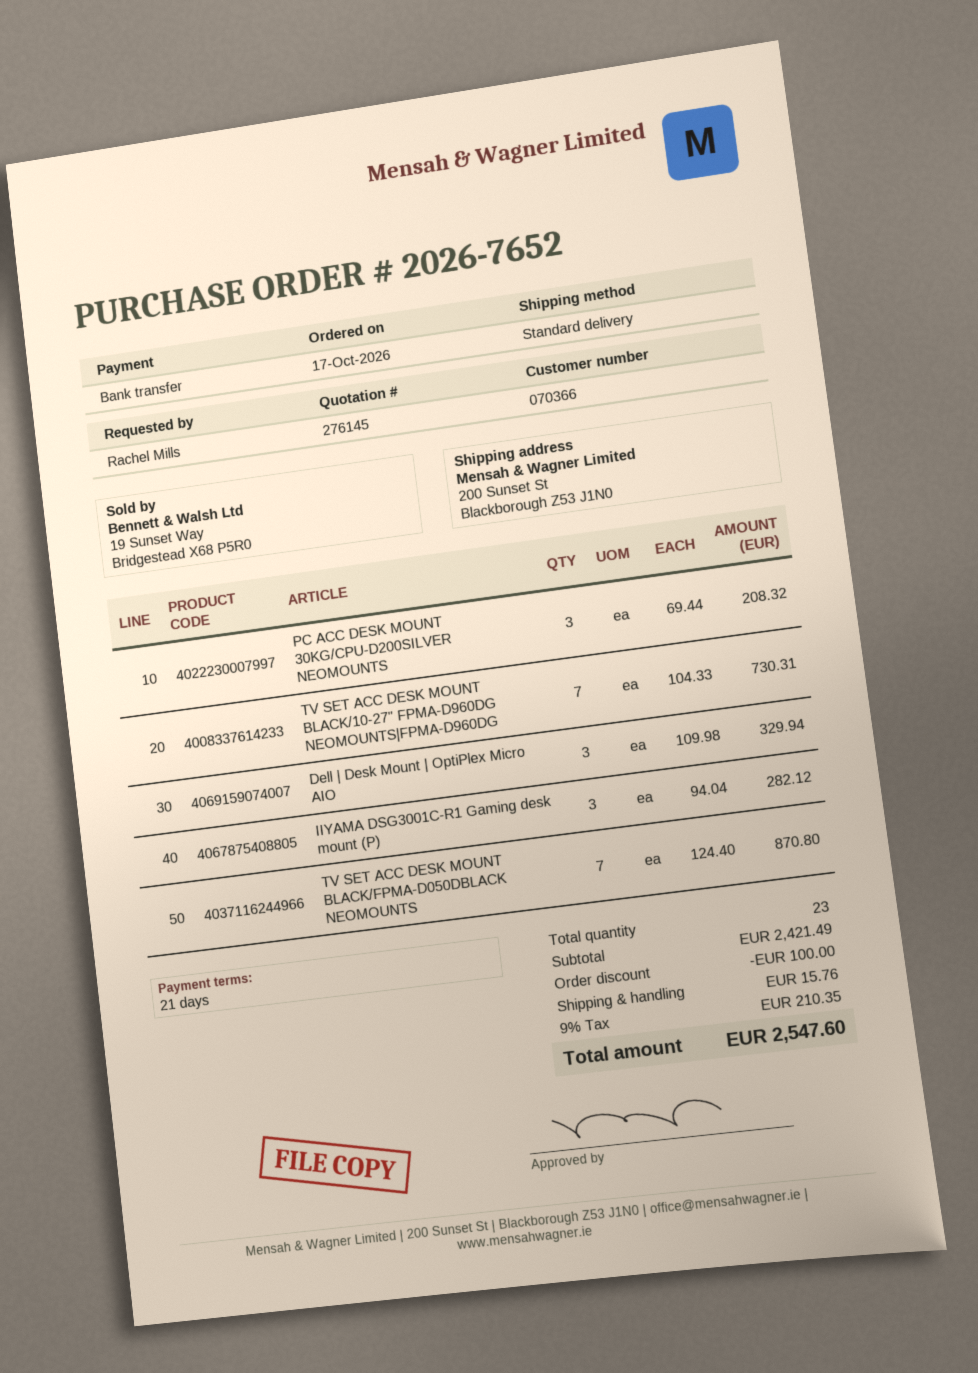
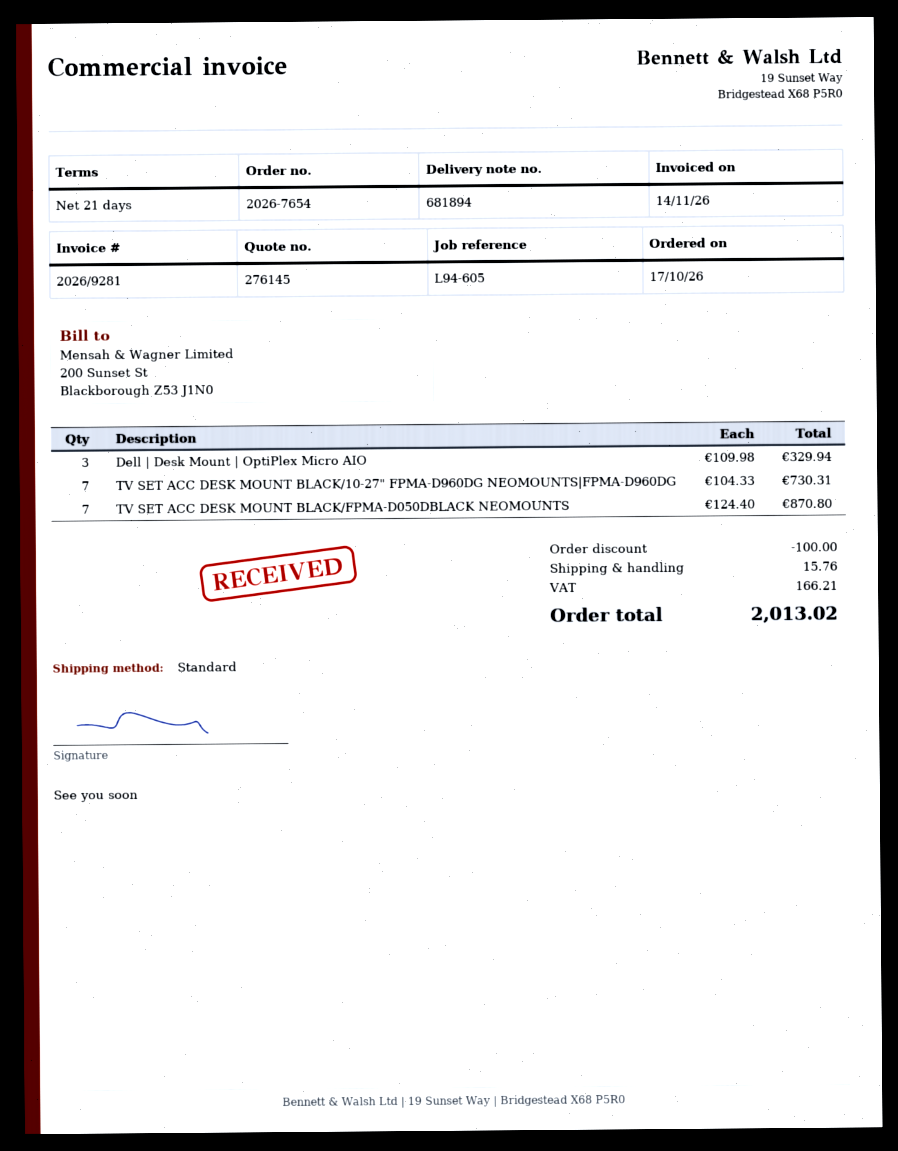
order number: 2026-7652 -> 2026-7654
PC ACC DESK MOUNT 30KG/CPU-D200SILVER NEOMOUNTS: 3 x 69.44 = 208.32 -> none
IIYAMA DSG3001C-R1 Gaming desk mount (P): 3 x 94.04 = 282.12 -> none
tax: 210.35 -> 166.21
total: 2547.60 -> 2013.02

